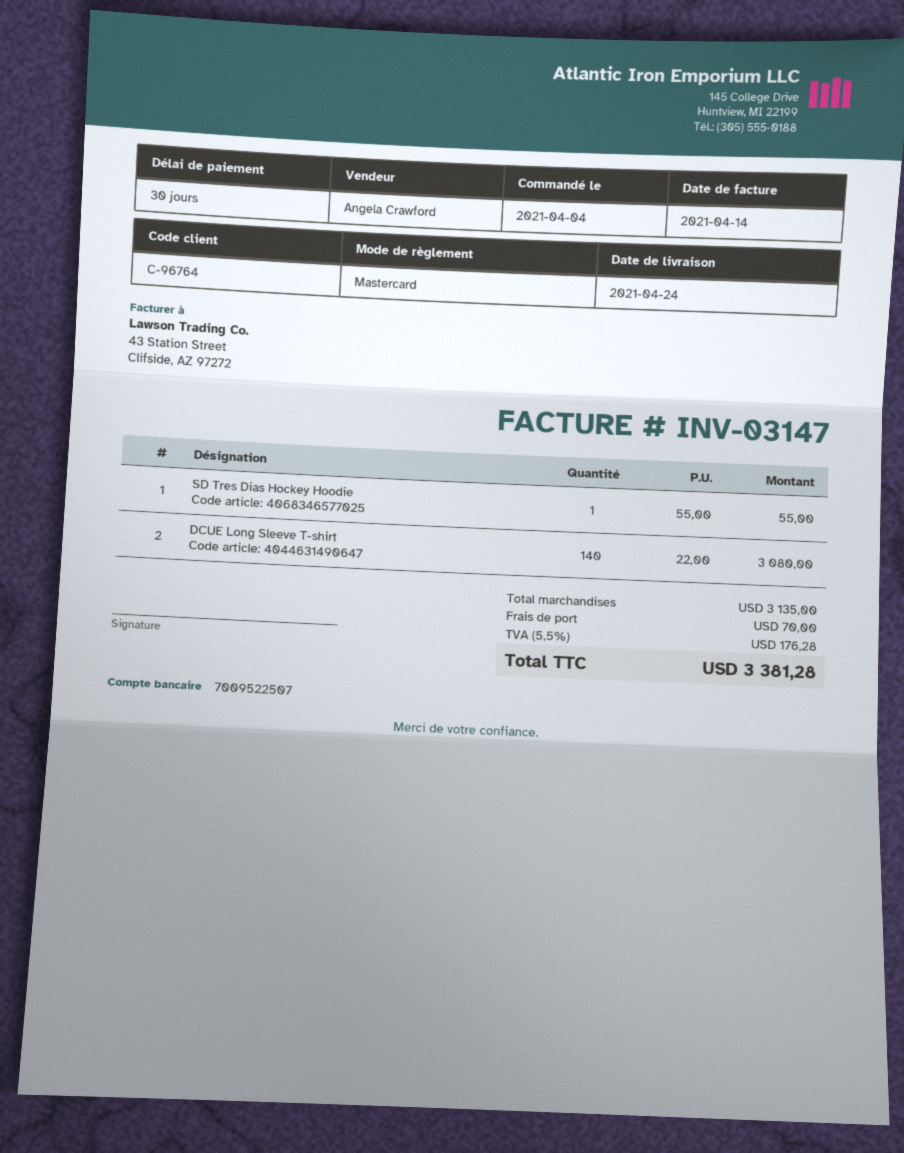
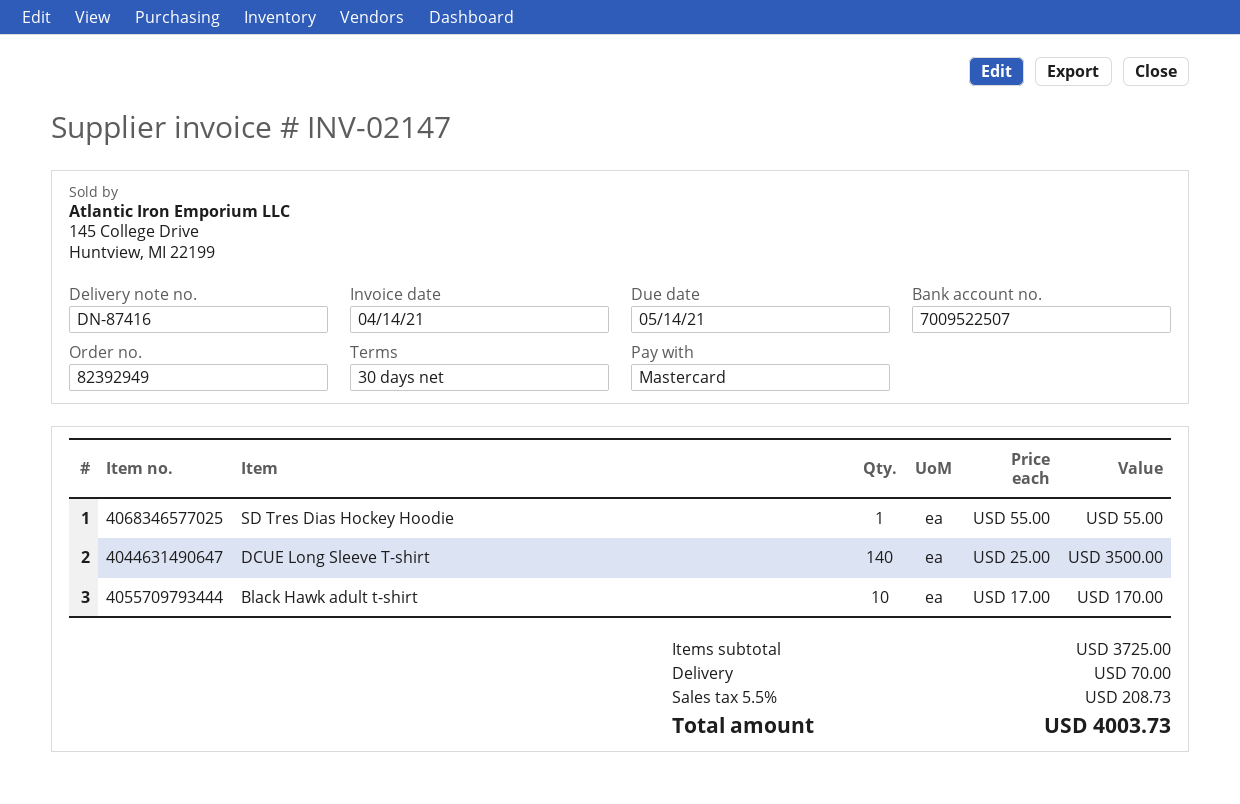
invoice number: INV-03147 -> INV-02147
DCUE Long Sleeve T-shirt: 140 x 22.00 = 3080.00 -> 140 x 25.00 = 3500.00
Black Hawk adult t-shirt: none -> 10 x 17.00 = 170.00
subtotal: 3135.00 -> 3725.00
tax: 5.5% = 176.28 -> 5.5% = 208.73
total: 3381.28 -> 4003.73

